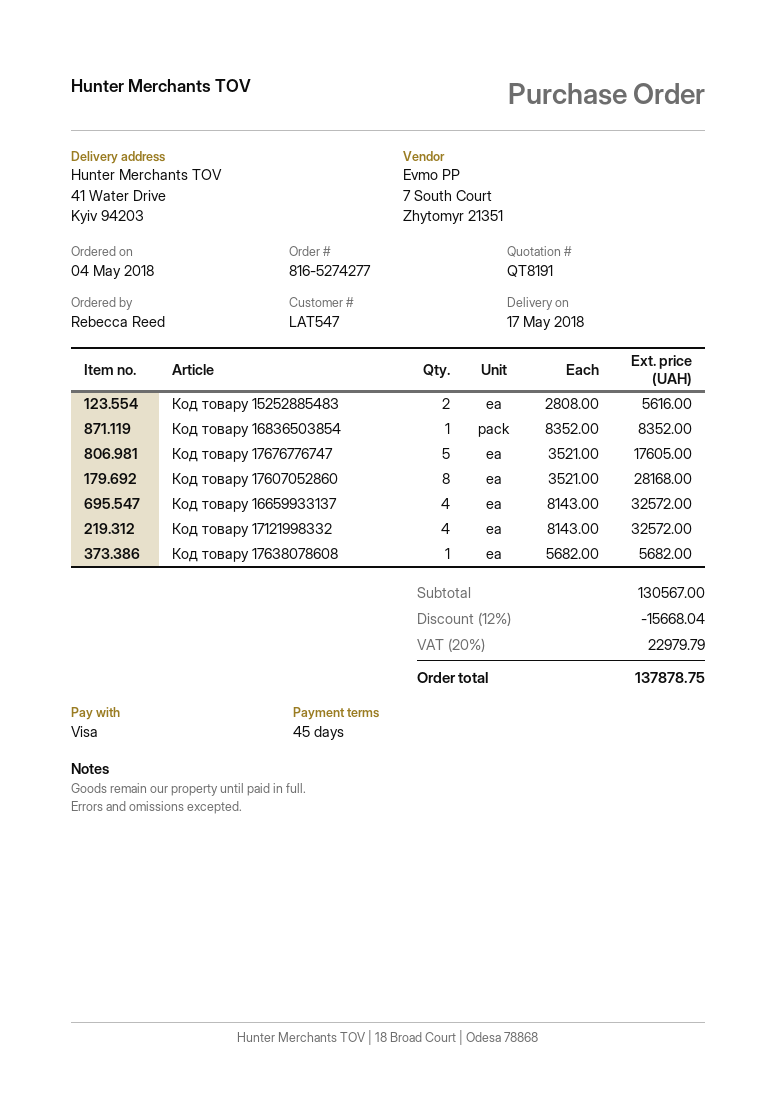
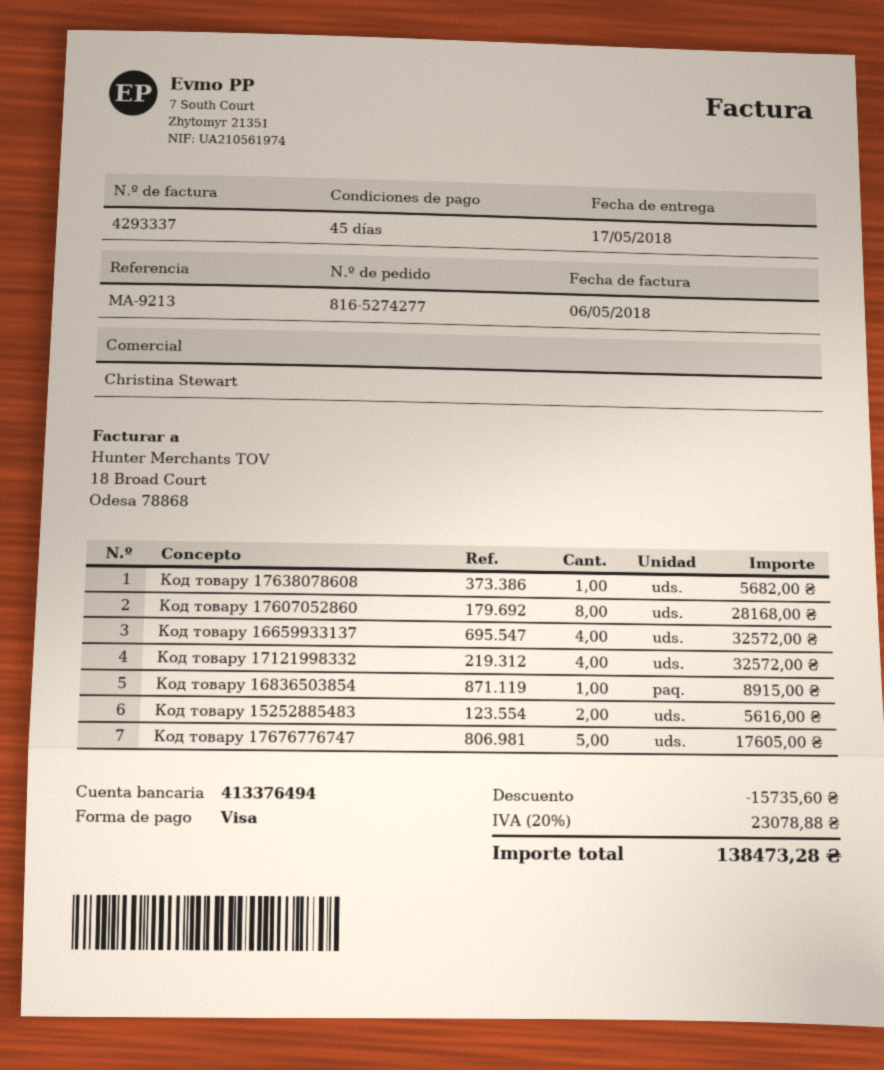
Код товару 16836503854: 1 for 8352.00 -> 1 for 8915.00
discount: 15668.04 -> 15735.60
tax: 20% = 22979.79 -> 20% = 23078.88
total: 137878.75 -> 138473.28

